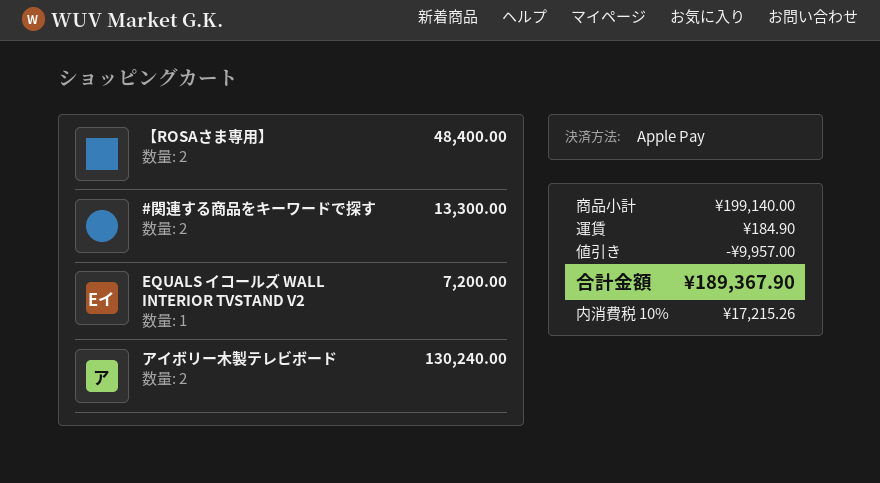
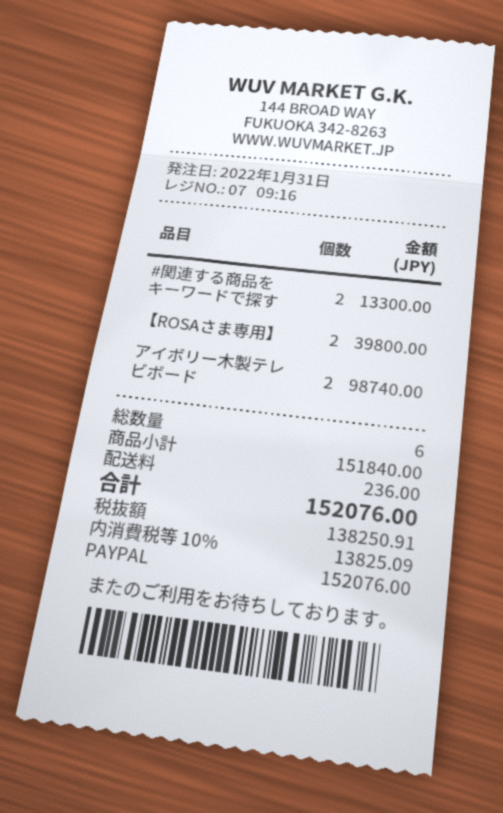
payment method: Apple Pay -> PayPal
【ROSAさま専用】: 2 for 48400.00 -> 2 for 39800.00
EQUALS イコールズ WALL INTERIOR TVSTAND V2: 1 for 7200.00 -> none
アイボリー木製テレビボード: 2 for 130240.00 -> 2 for 98740.00
subtotal: 199140.00 -> 151840.00
discount: 9957.00 -> none
shipping: 184.90 -> 236.00
tax: 10% = 17215.26 -> 10% = 13825.09
total: 189367.90 -> 152076.00

